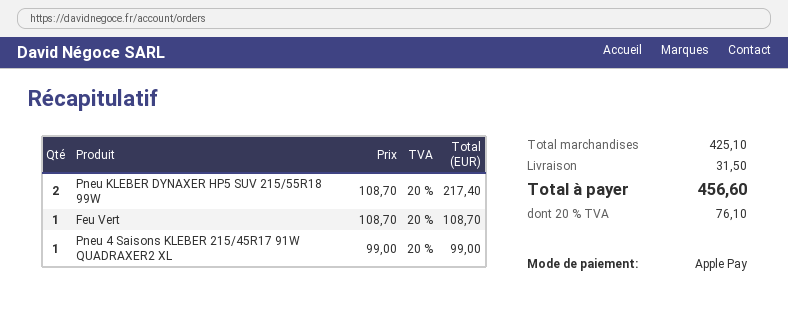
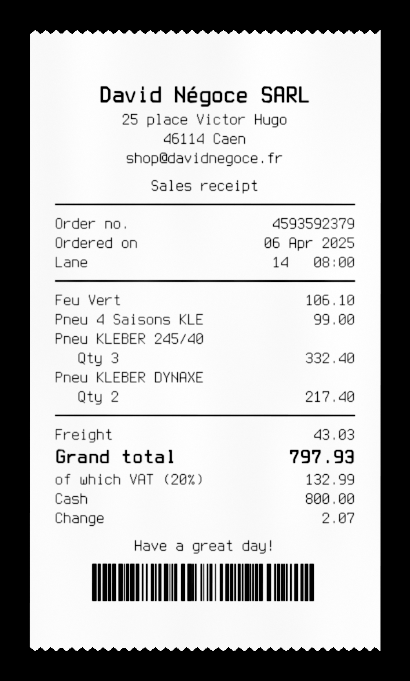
payment method: Apple Pay -> cash
Feu Vert: 1 for 108.70 -> 1 for 106.10
Pneu KLEBER 245/40: none -> 3 for 332.40
shipping: 31.50 -> 43.03
tax: 20% = 76.10 -> 20% = 132.99
total: 456.60 -> 797.93

